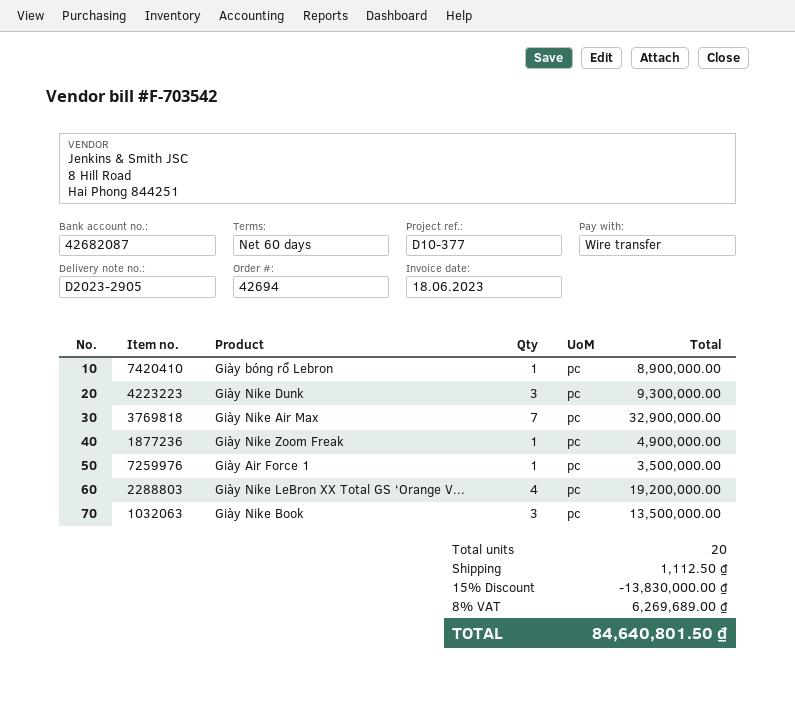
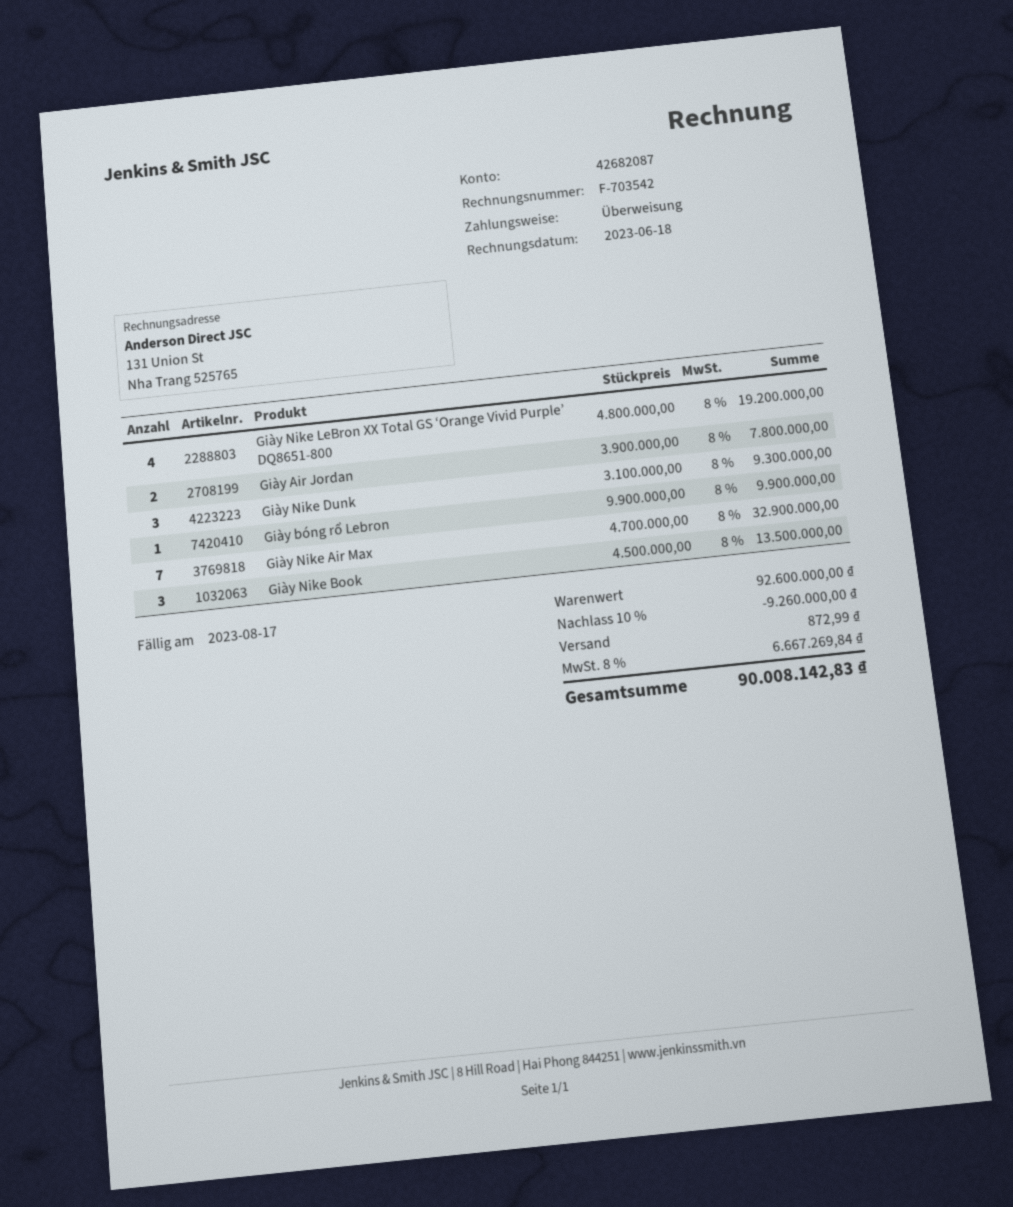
Giày bóng rổ Lebron: 1 for 8900000.00 -> 1 for 9900000.00
Giày Nike Zoom Freak: 1 for 4900000.00 -> none
Giày Air Force 1: 1 for 3500000.00 -> none
Giày Air Jordan: none -> 2 for 7800000.00
discount: 15% = 13830000.00 -> 10% = 9260000.00
shipping: 1112.50 -> 872.99
tax: 8% = 6269689.00 -> 8% = 6667269.84
total: 84640801.50 -> 90008142.83

